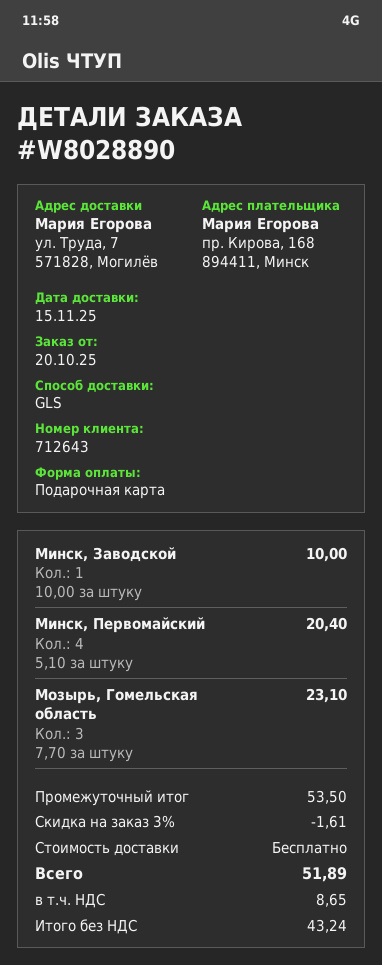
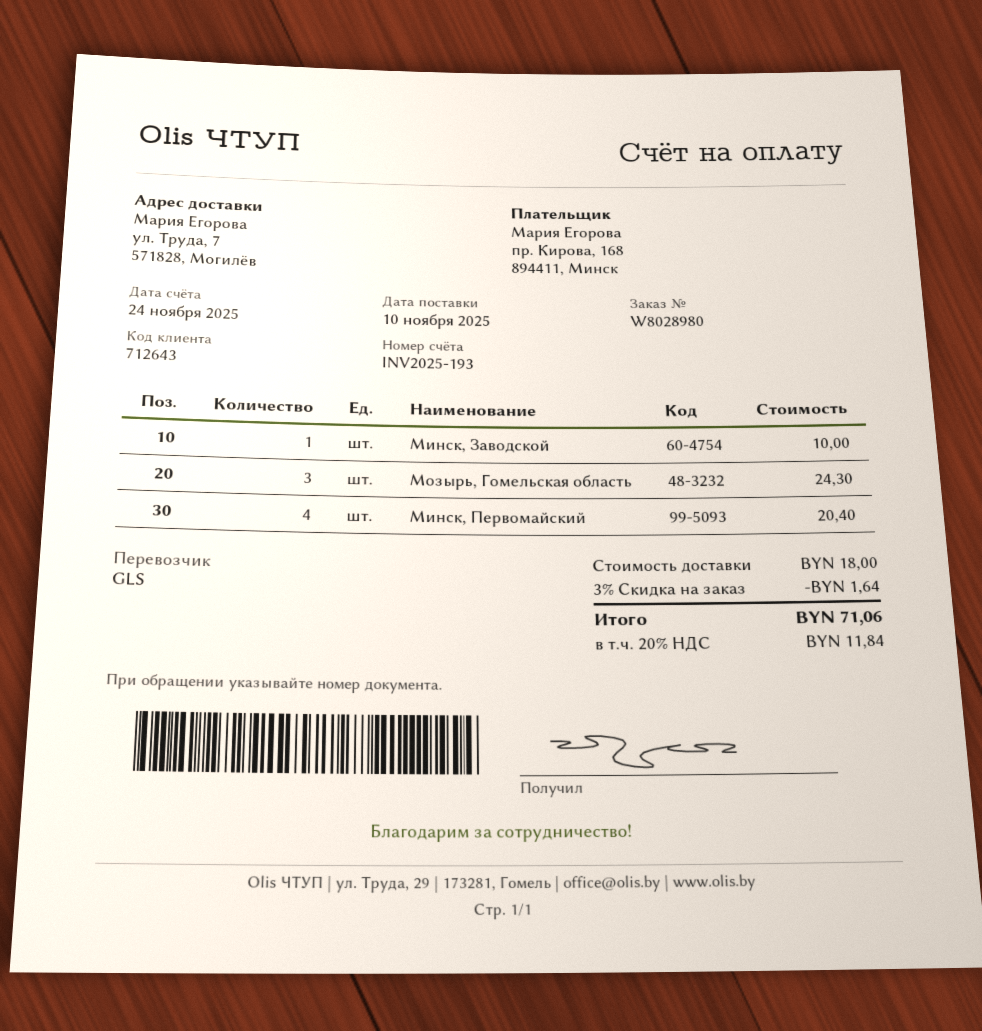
order number: W8028890 -> W8028980
delivery date: 2025-11-15 -> 2025-11-10
Мозырь, Гомельская область: 3 for 23.10 -> 3 for 24.30
discount: 3% = 1.61 -> 3% = 1.64
shipping: 0.00 -> 18.00
tax: 8.65 -> 11.84
total: 51.89 -> 71.06

